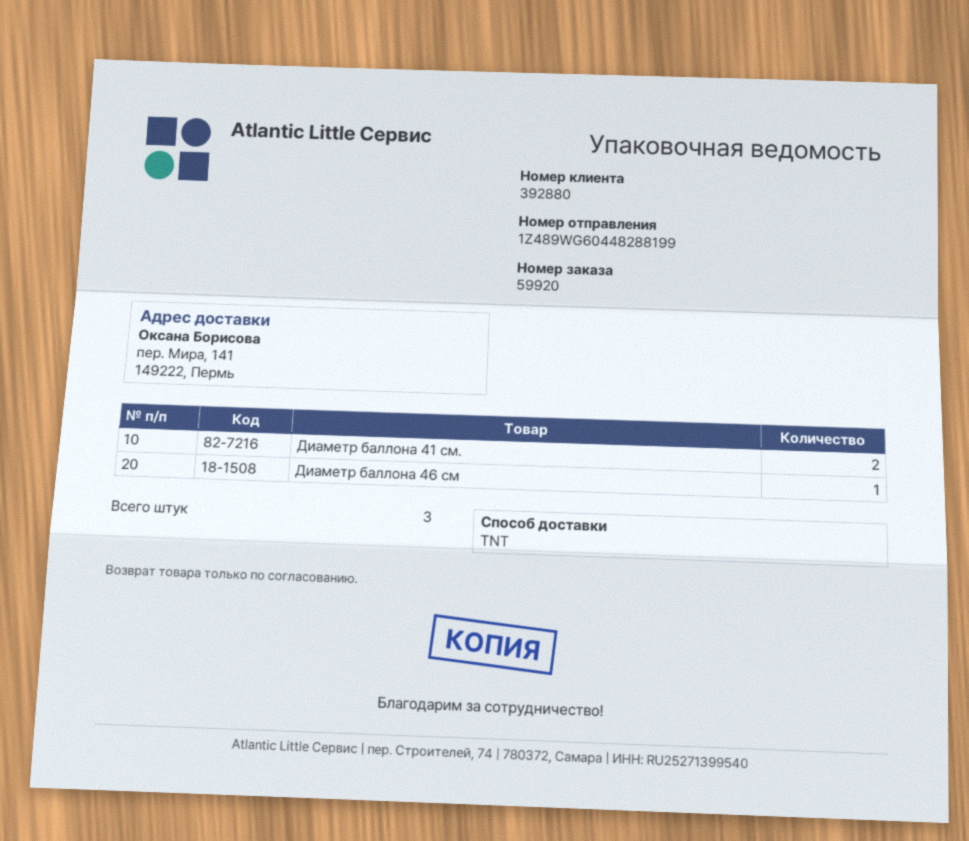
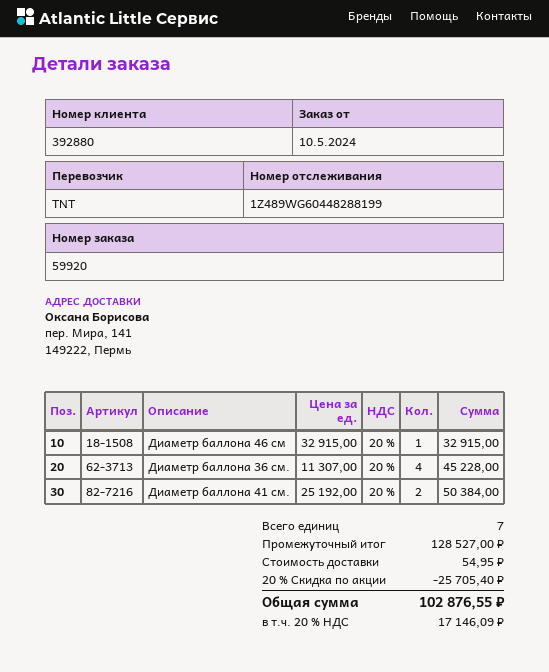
Диаметр баллона 36 см.: none -> 4
total quantity: 3 -> 7

